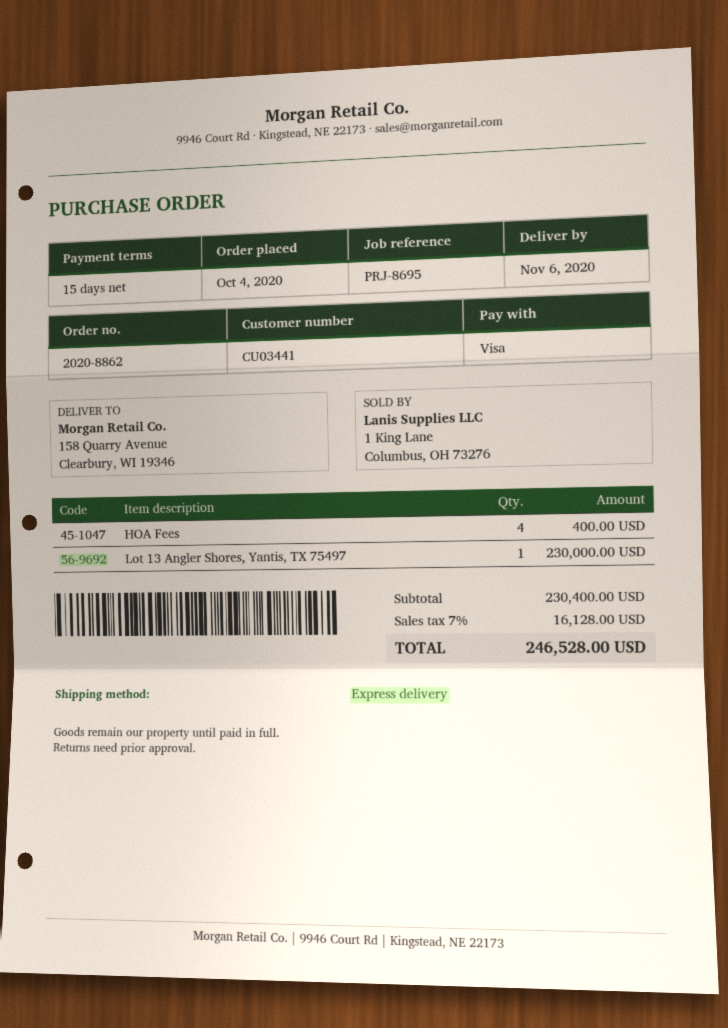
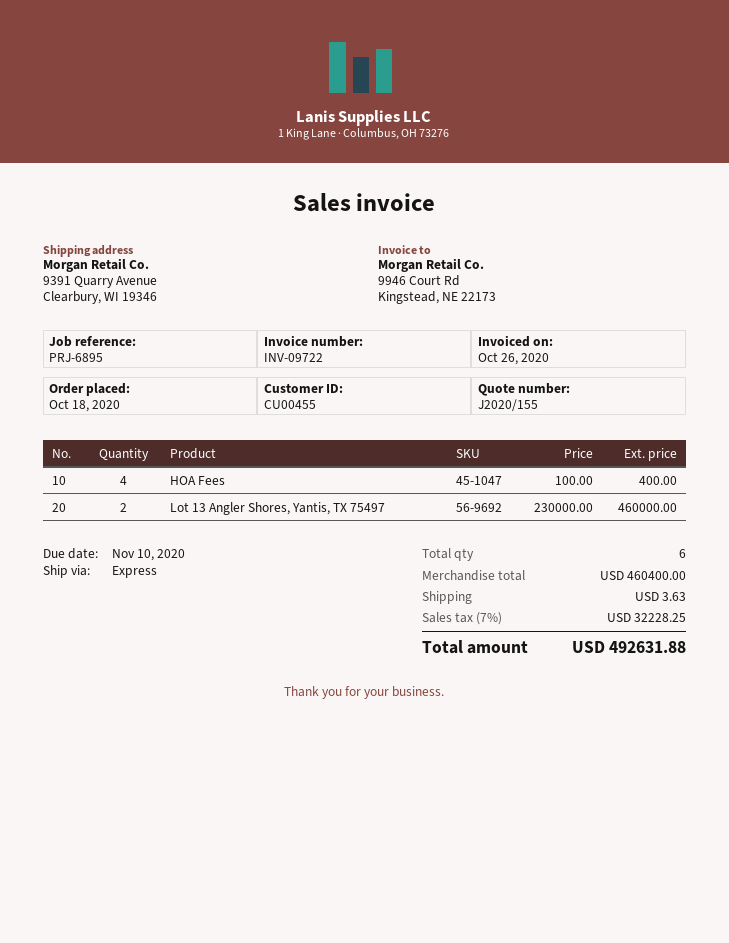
order date: 2020-10-04 -> 2020-10-18
customer number: CU03441 -> CU00455
reference: PRJ-8695 -> PRJ-6895
ship to: 158 Quarry Avenue, Clearbury, WI 19346 -> 9391 Quarry Avenue, Clearbury, WI 19346
Lot 13 Angler Shores, Yantis, TX 75497: 1 for 230000.00 -> 2 for 460000.00
subtotal: 230400.00 -> 460400.00
shipping: none -> 3.63
tax: 7% = 16128.00 -> 7% = 32228.25
total: 246528.00 -> 492631.88

